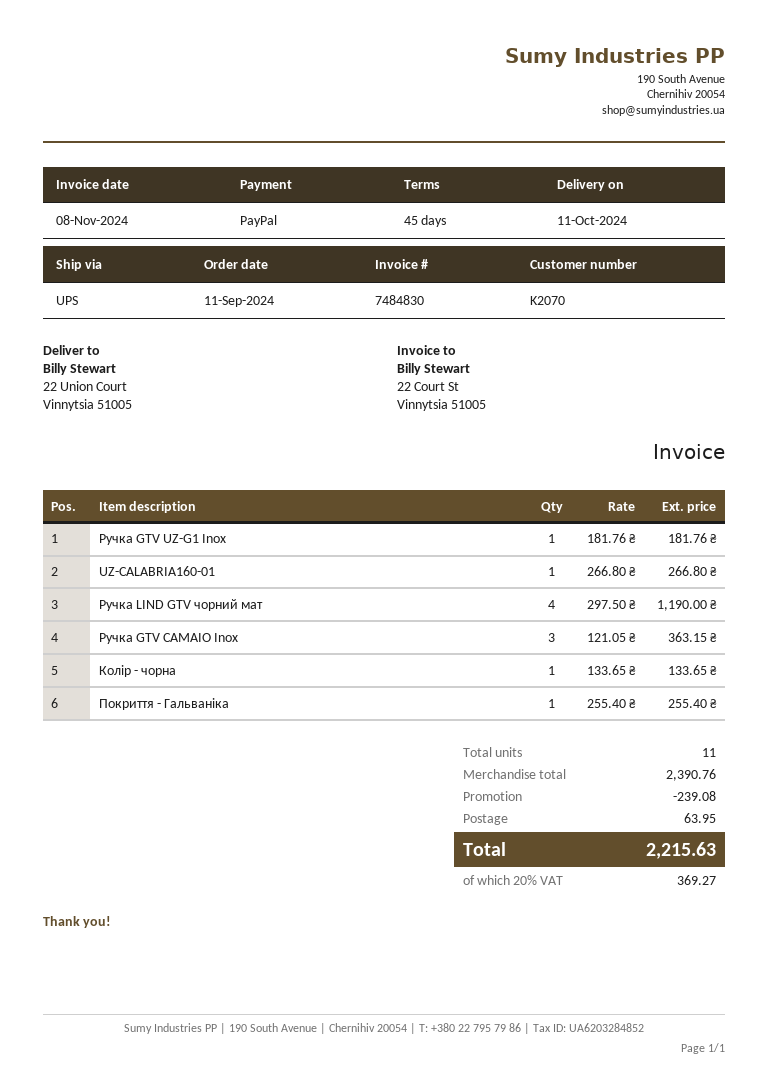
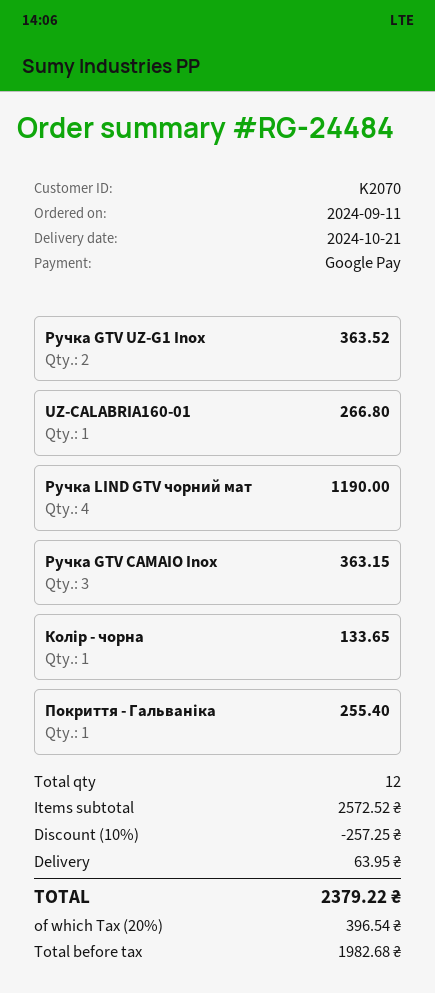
delivery date: 2024-10-11 -> 2024-10-21
payment method: PayPal -> Google Pay
Ручка GTV UZ-G1 Inox: 1 for 181.76 -> 2 for 363.52
total quantity: 11 -> 12
subtotal: 2390.76 -> 2572.52
discount: 239.08 -> 257.25
tax: 20% = 369.27 -> 20% = 396.54
total: 2215.63 -> 2379.22

